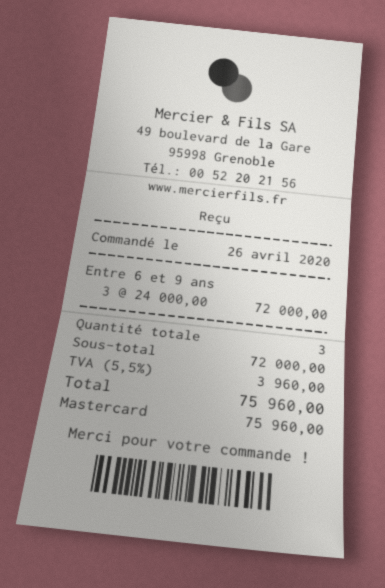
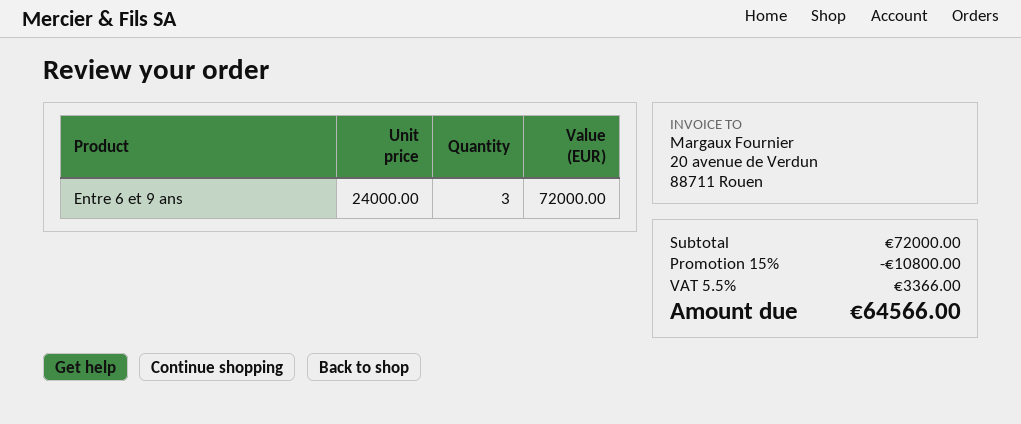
discount: none -> 15% = 10800.00
tax: 5.5% = 3960.00 -> 5.5% = 3366.00
total: 75960.00 -> 64566.00

